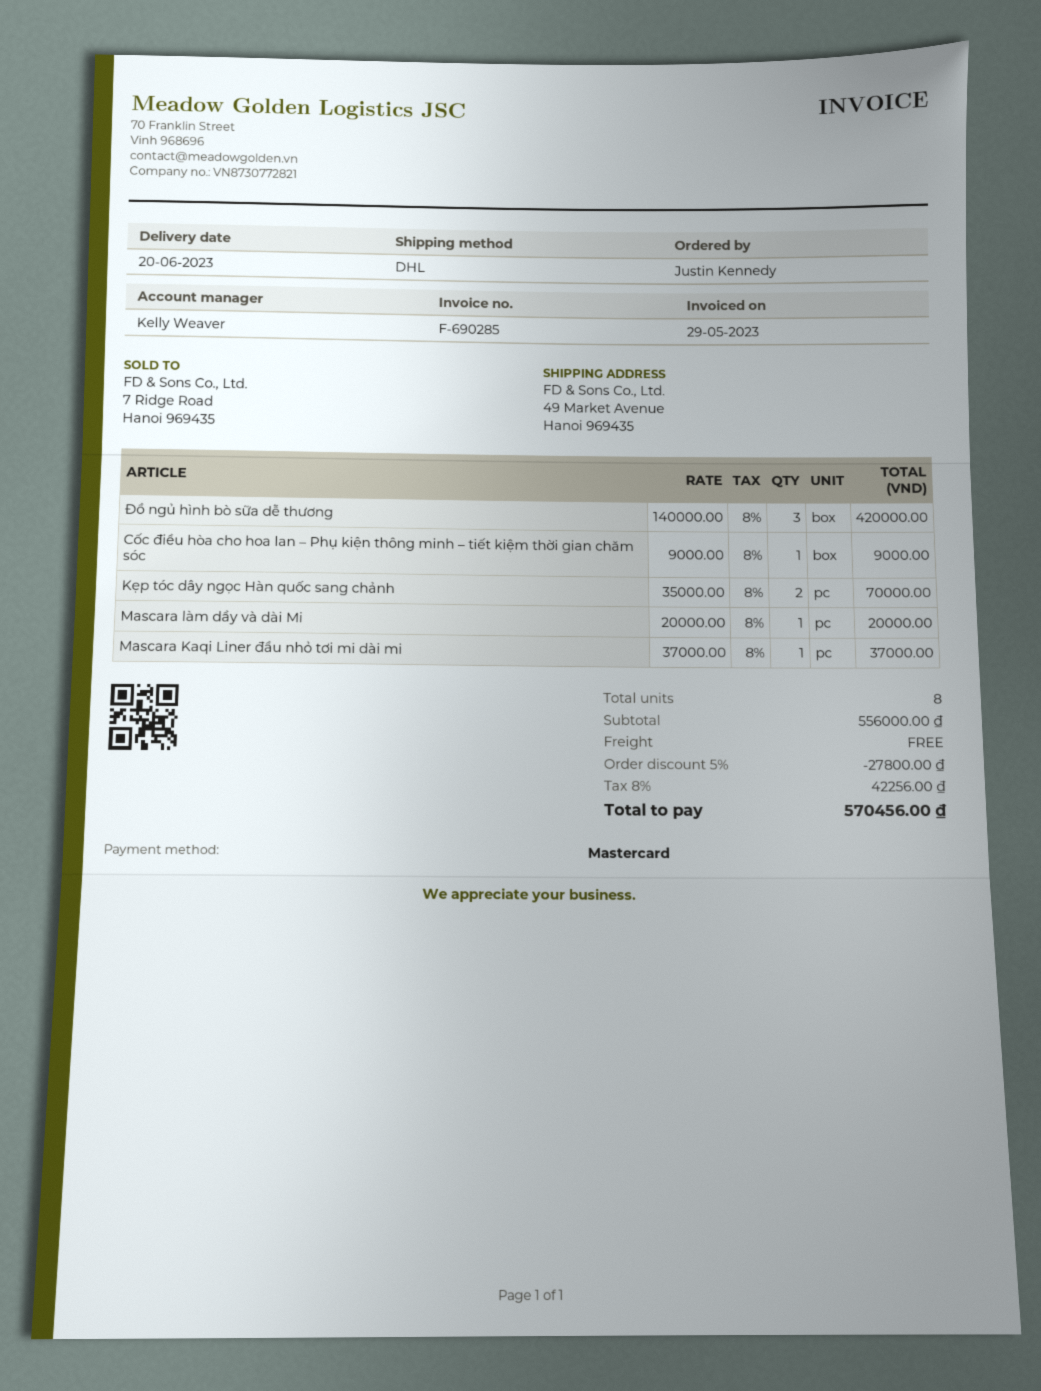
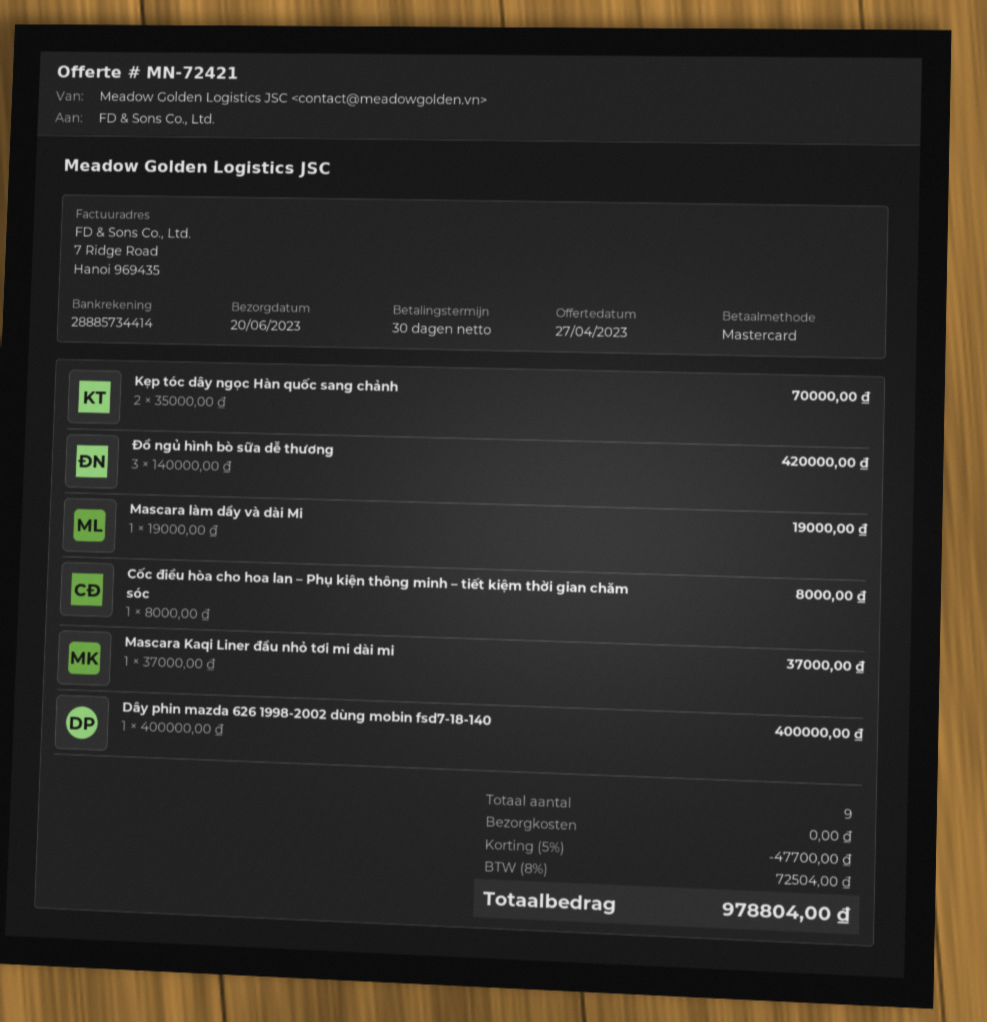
Cốc điều hòa cho hoa lan – Phụ kiện thông minh – tiết kiệm thời gian chăm sóc: 1 x 9000.00 = 9000.00 -> 1 x 8000.00 = 8000.00
Mascara làm dầy và dài Mi: 1 x 20000.00 = 20000.00 -> 1 x 19000.00 = 19000.00
Dây phin mazda 626 1998-2002 dùng mobin fsd7-18-140: none -> 1 x 400000.00 = 400000.00
total quantity: 8 -> 9
discount: 5% = 27800.00 -> 5% = 47700.00
tax: 8% = 42256.00 -> 8% = 72504.00
total: 570456.00 -> 978804.00

